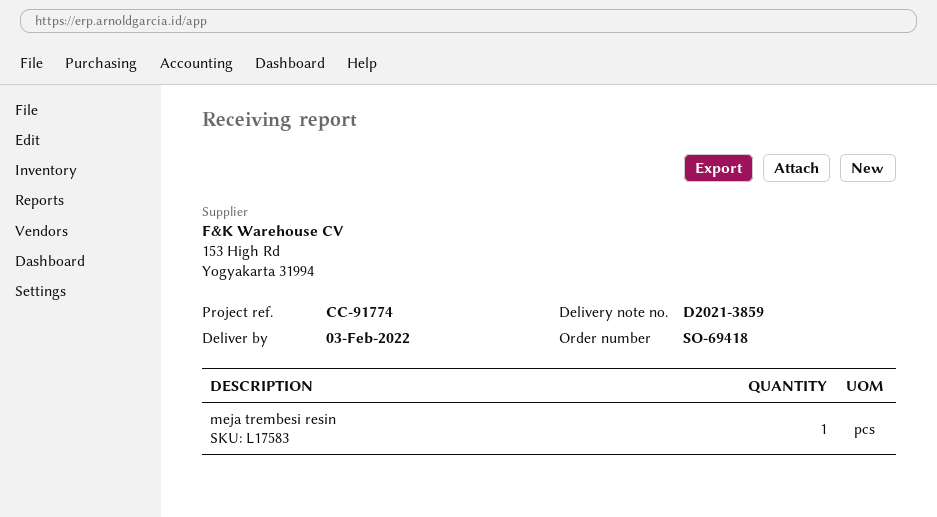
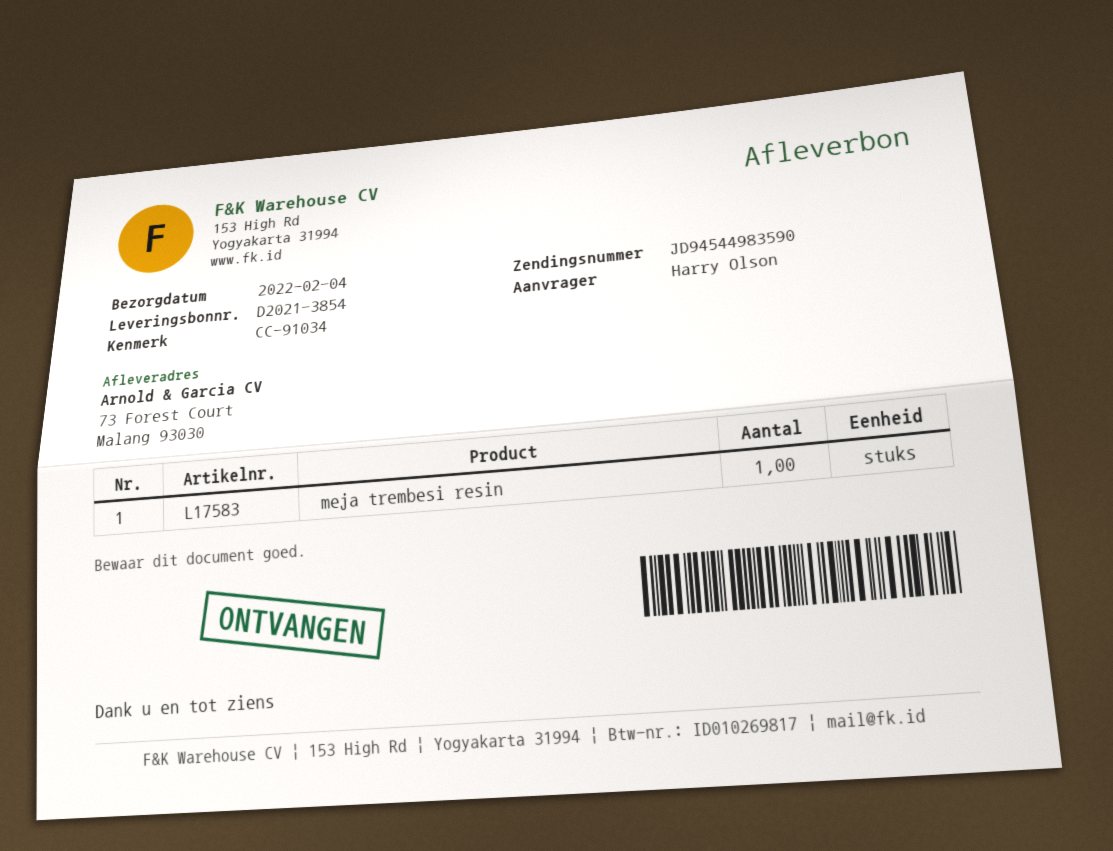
delivery note number: D2021-3859 -> D2021-3854
delivery date: 2022-02-03 -> 2022-02-04
reference: CC-91774 -> CC-91034

